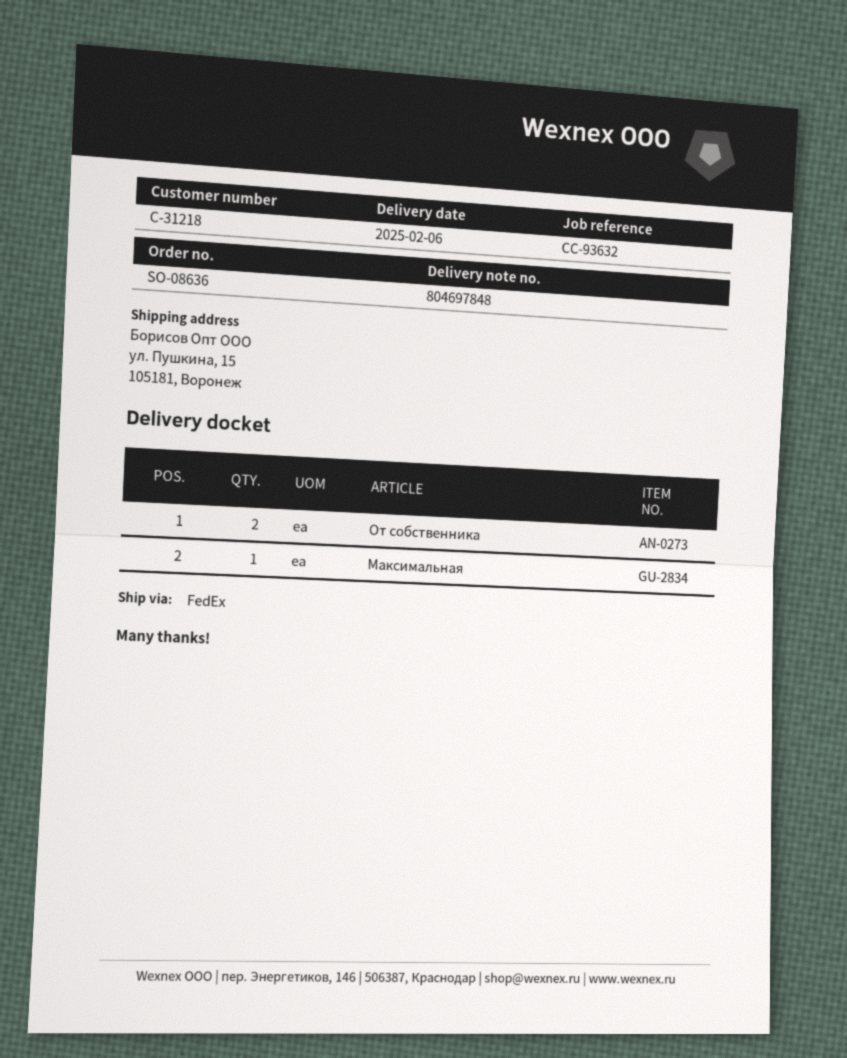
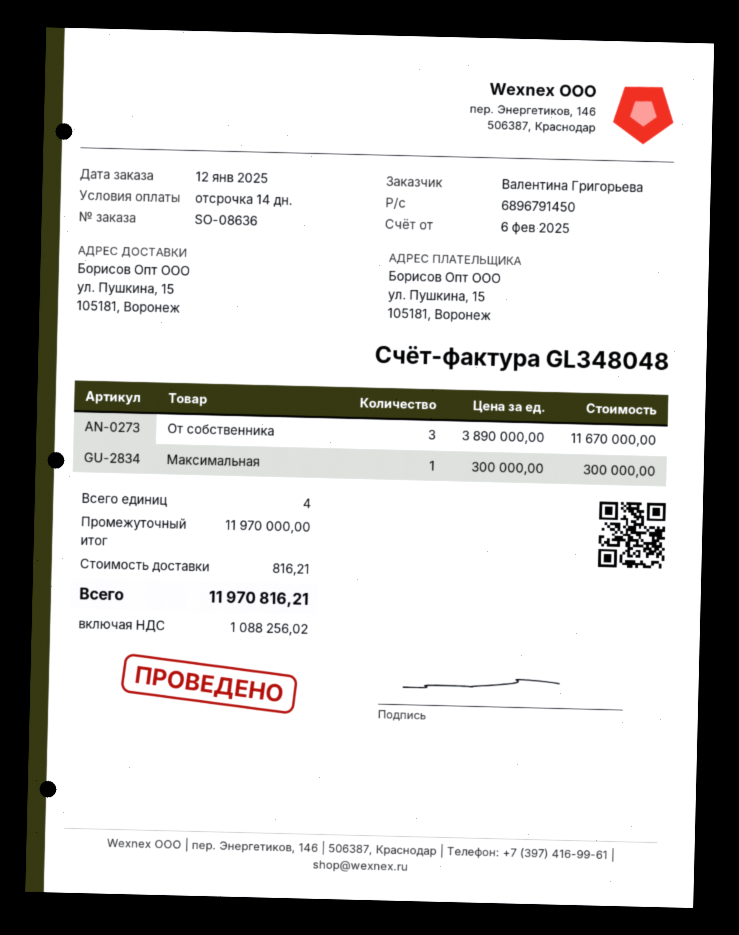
От собственника: 2 -> 3

